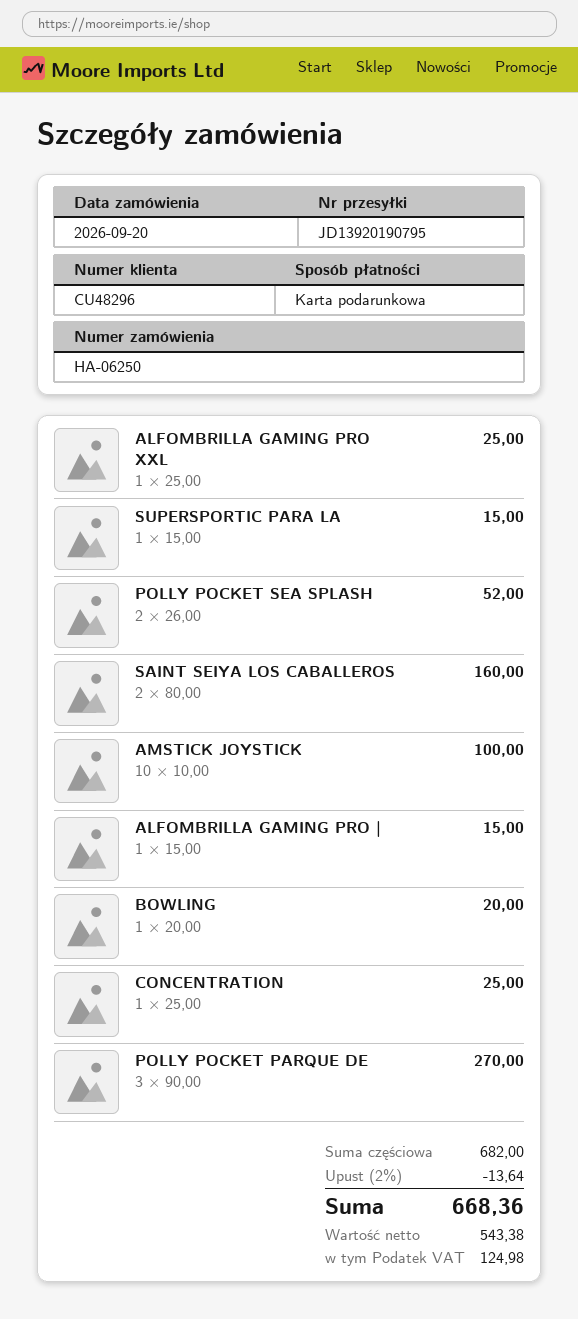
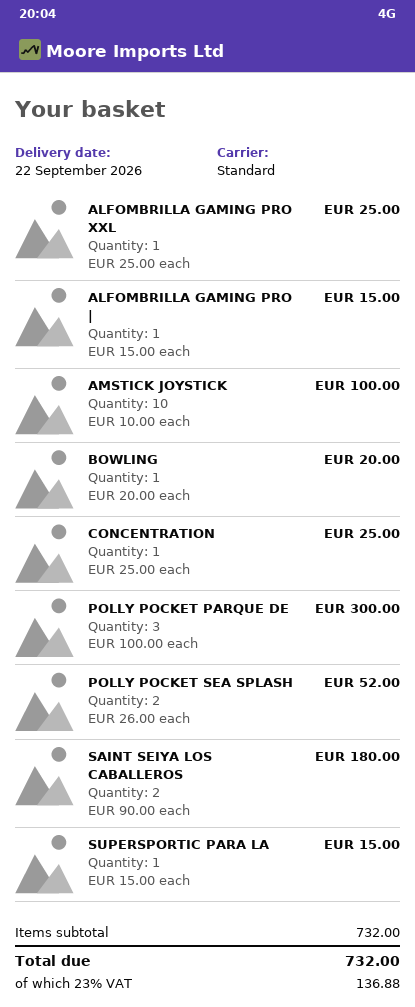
SAINT SEIYA LOS CABALLEROS: 2 x 80.00 = 160.00 -> 2 x 90.00 = 180.00
POLLY POCKET PARQUE DE: 3 x 90.00 = 270.00 -> 3 x 100.00 = 300.00
subtotal: 682.00 -> 732.00
discount: 2% = 13.64 -> none
tax: 124.98 -> 136.88
total: 668.36 -> 732.00

